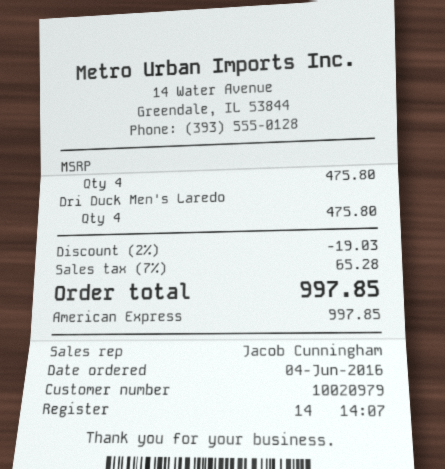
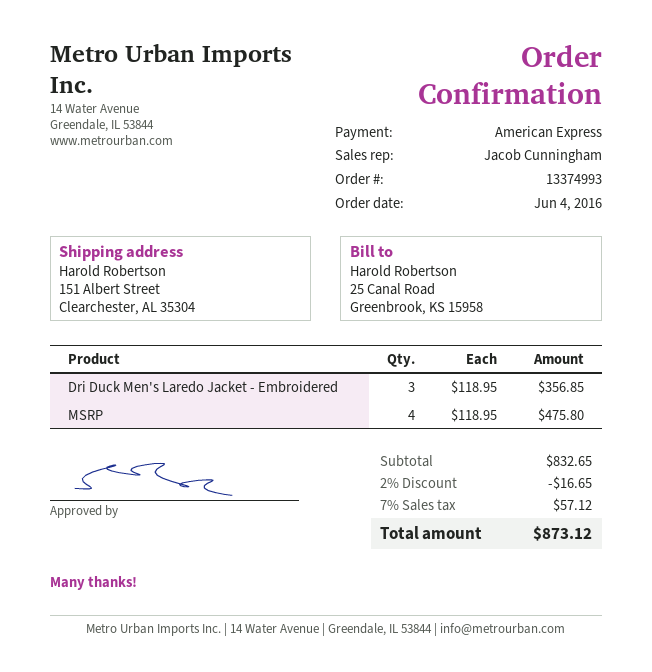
Dri Duck Men's Laredo: 4 for 475.80 -> 3 for 356.85
discount: 2% = 19.03 -> 2% = 16.65
tax: 7% = 65.28 -> 7% = 57.12
total: 997.85 -> 873.12

